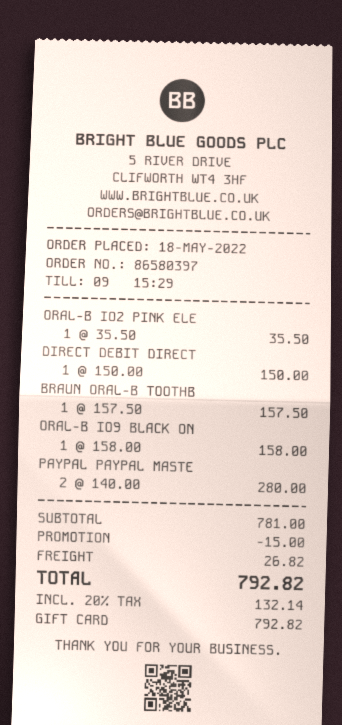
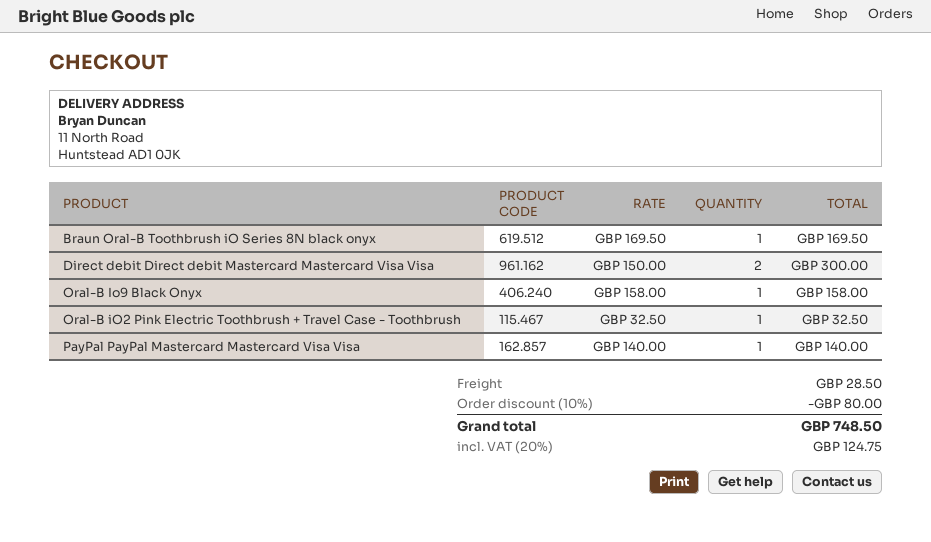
ORAL-B IO2 PINK ELE: 1 x 35.50 = 35.50 -> 1 x 32.50 = 32.50
DIRECT DEBIT DIRECT: 1 x 150.00 = 150.00 -> 2 x 150.00 = 300.00
BRAUN ORAL-B TOOTHB: 1 x 157.50 = 157.50 -> 1 x 169.50 = 169.50
PAYPAL PAYPAL MASTE: 2 x 140.00 = 280.00 -> 1 x 140.00 = 140.00
discount: 15.00 -> 80.00
shipping: 26.82 -> 28.50
tax: 20% = 132.14 -> 20% = 124.75
total: 792.82 -> 748.50

